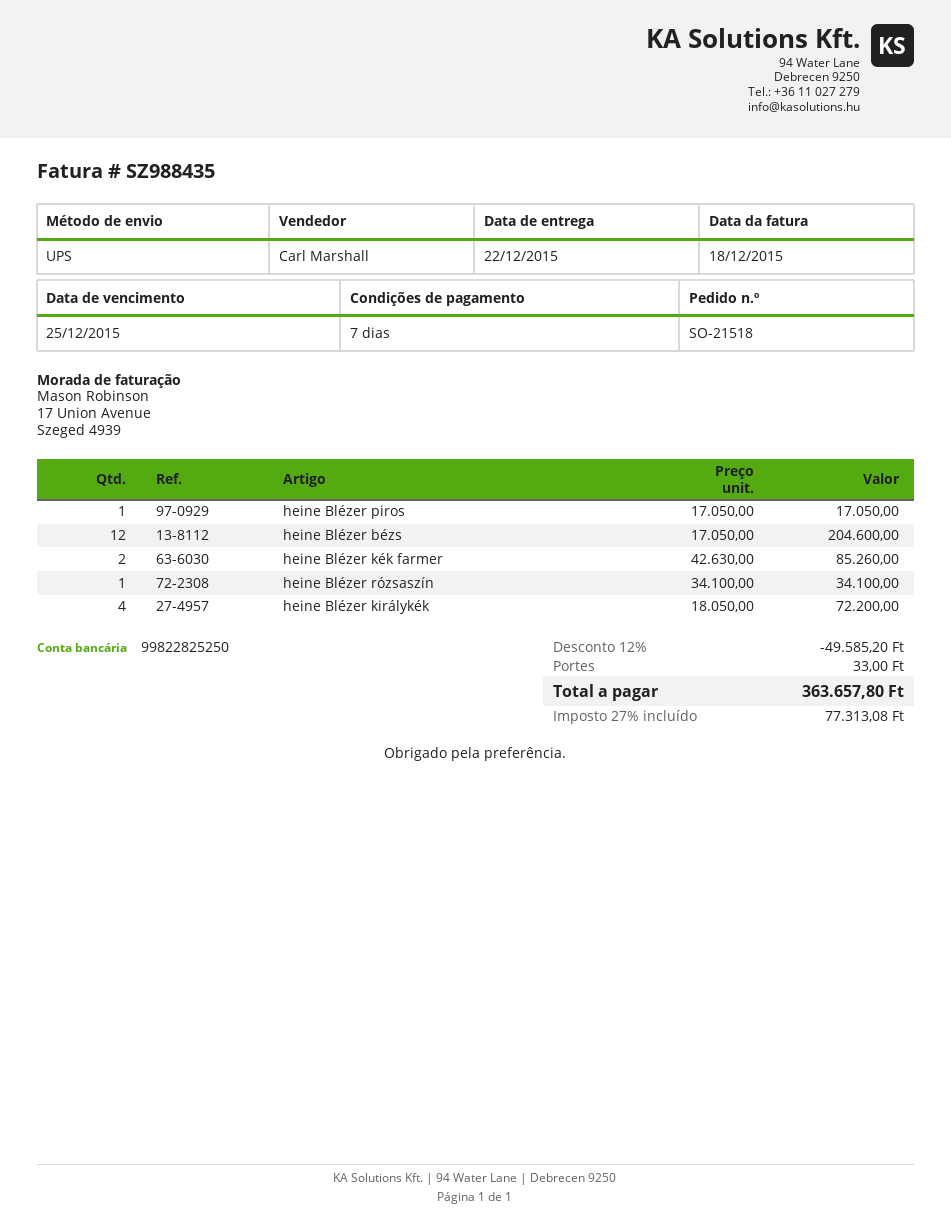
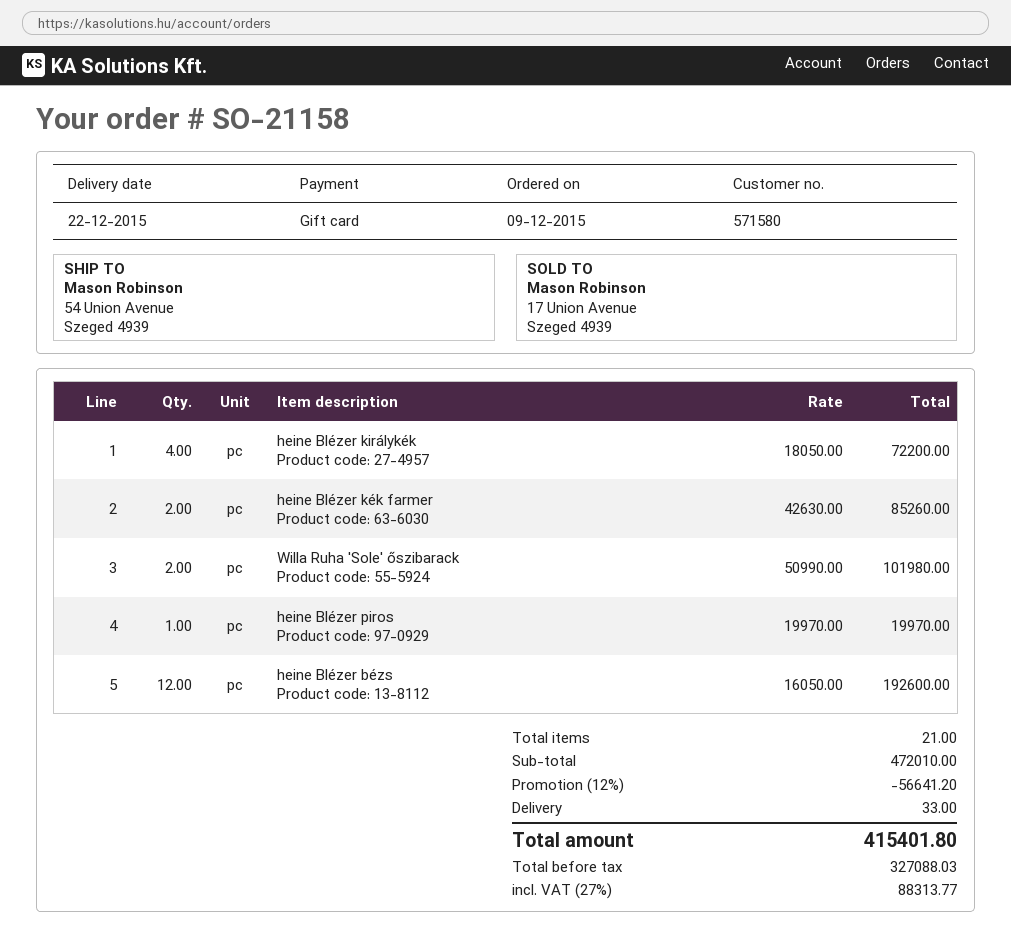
order number: SO-21518 -> SO-21158
heine Blézer piros: 1 x 17050.00 = 17050.00 -> 1 x 19970.00 = 19970.00
heine Blézer bézs: 12 x 17050.00 = 204600.00 -> 12 x 16050.00 = 192600.00
heine Blézer rózsaszín: 1 x 34100.00 = 34100.00 -> none
Willa Ruha 'Sole' őszibarack: none -> 2 x 50990.00 = 101980.00
discount: 12% = 49585.20 -> 12% = 56641.20
tax: 27% = 77313.08 -> 27% = 88313.77
total: 363657.80 -> 415401.80

